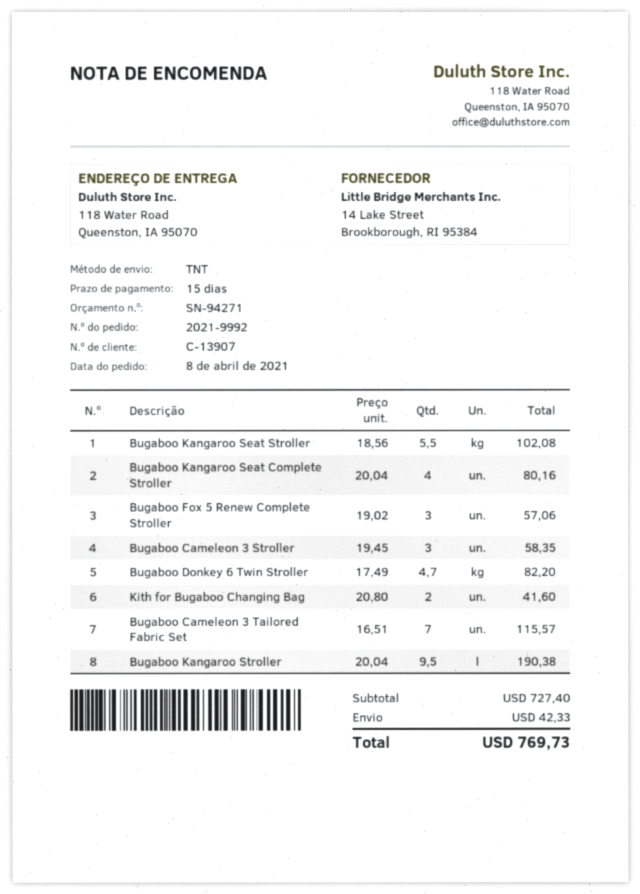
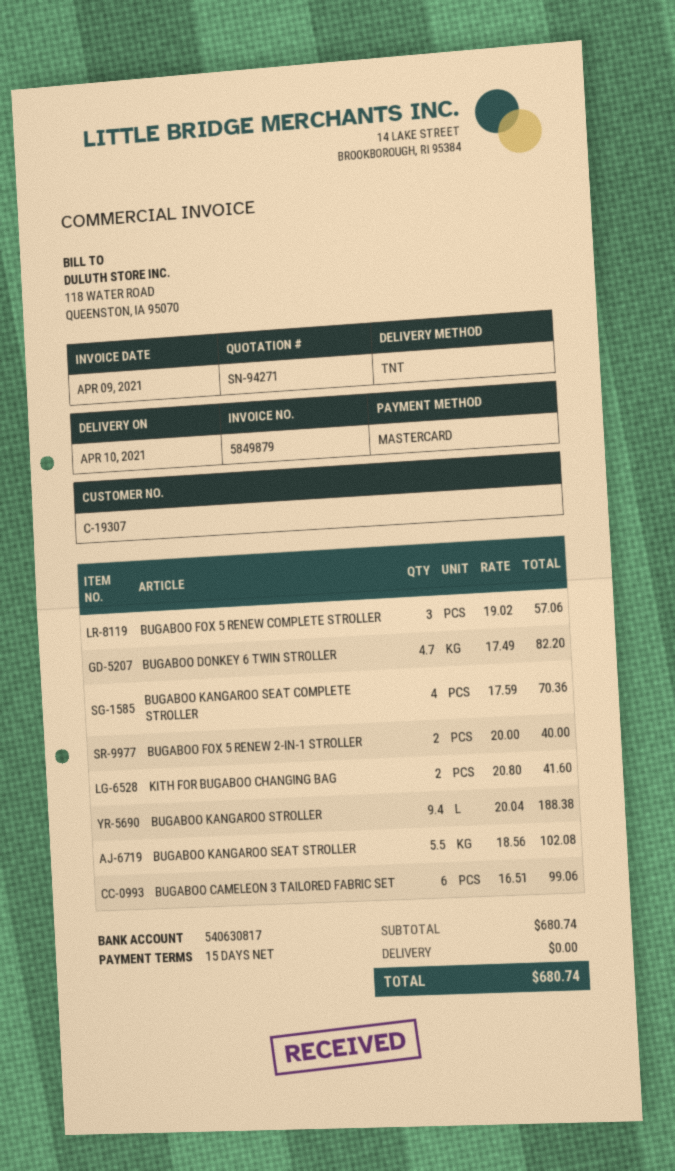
customer number: C-13907 -> C-19307
Bugaboo Kangaroo Seat Complete Stroller: 4 x 20.04 = 80.16 -> 4 x 17.59 = 70.36
Bugaboo Cameleon 3 Stroller: 3 x 19.45 = 58.35 -> none
Bugaboo Cameleon 3 Tailored Fabric Set: 7 x 16.51 = 115.57 -> 6 x 16.51 = 99.06
Bugaboo Kangaroo Stroller: 9.5 x 20.04 = 190.38 -> 9.4 x 20.04 = 188.38
BUGABOO FOX 5 RENEW 2-IN-1 STROLLER: none -> 2 x 20.00 = 40.00
subtotal: 727.40 -> 680.74
shipping: 42.33 -> 0.00
total: 769.73 -> 680.74

